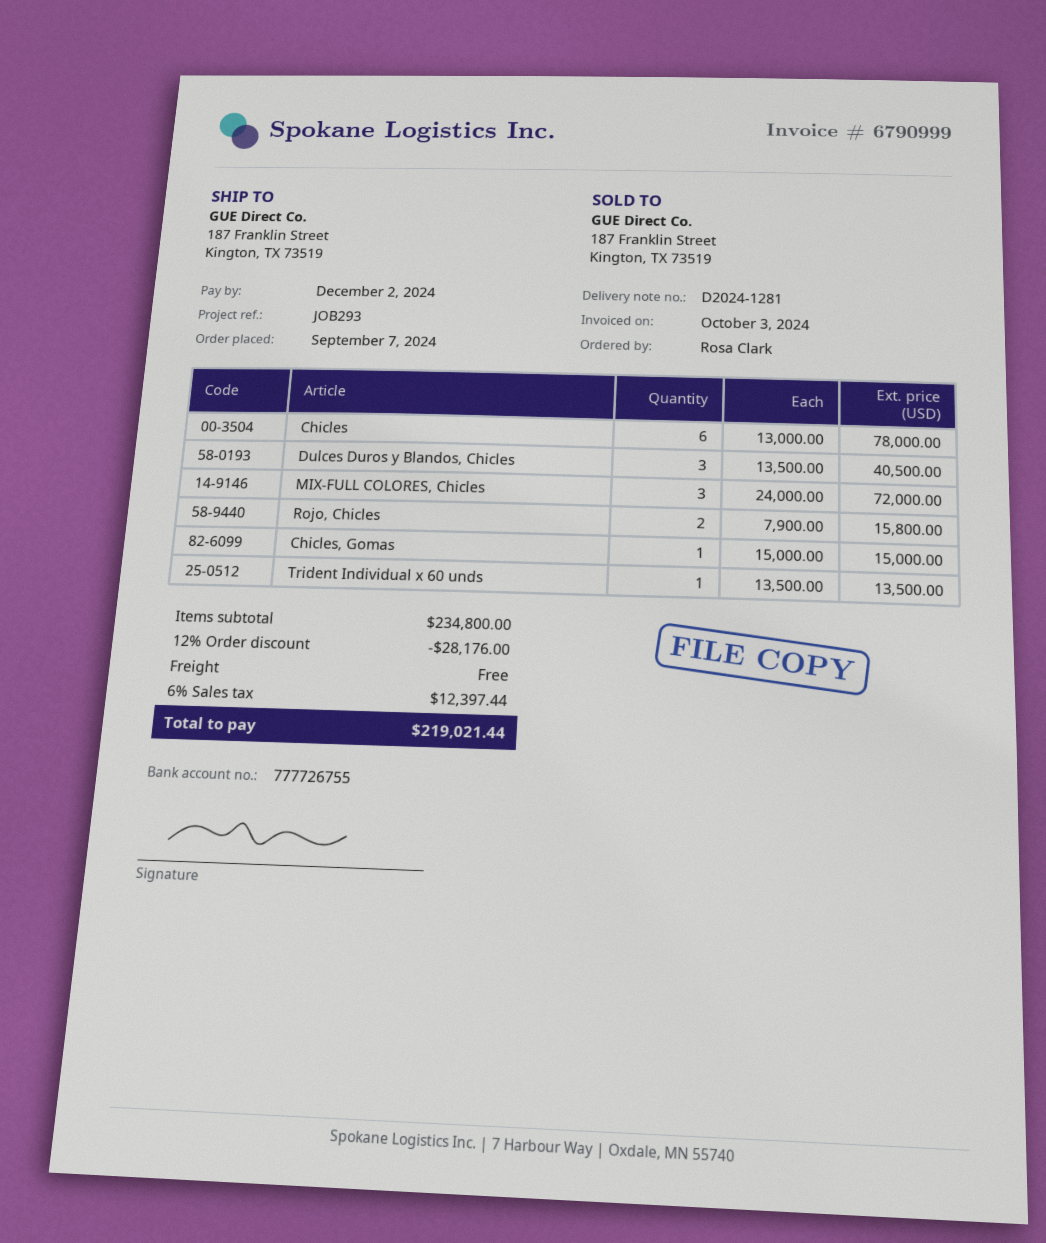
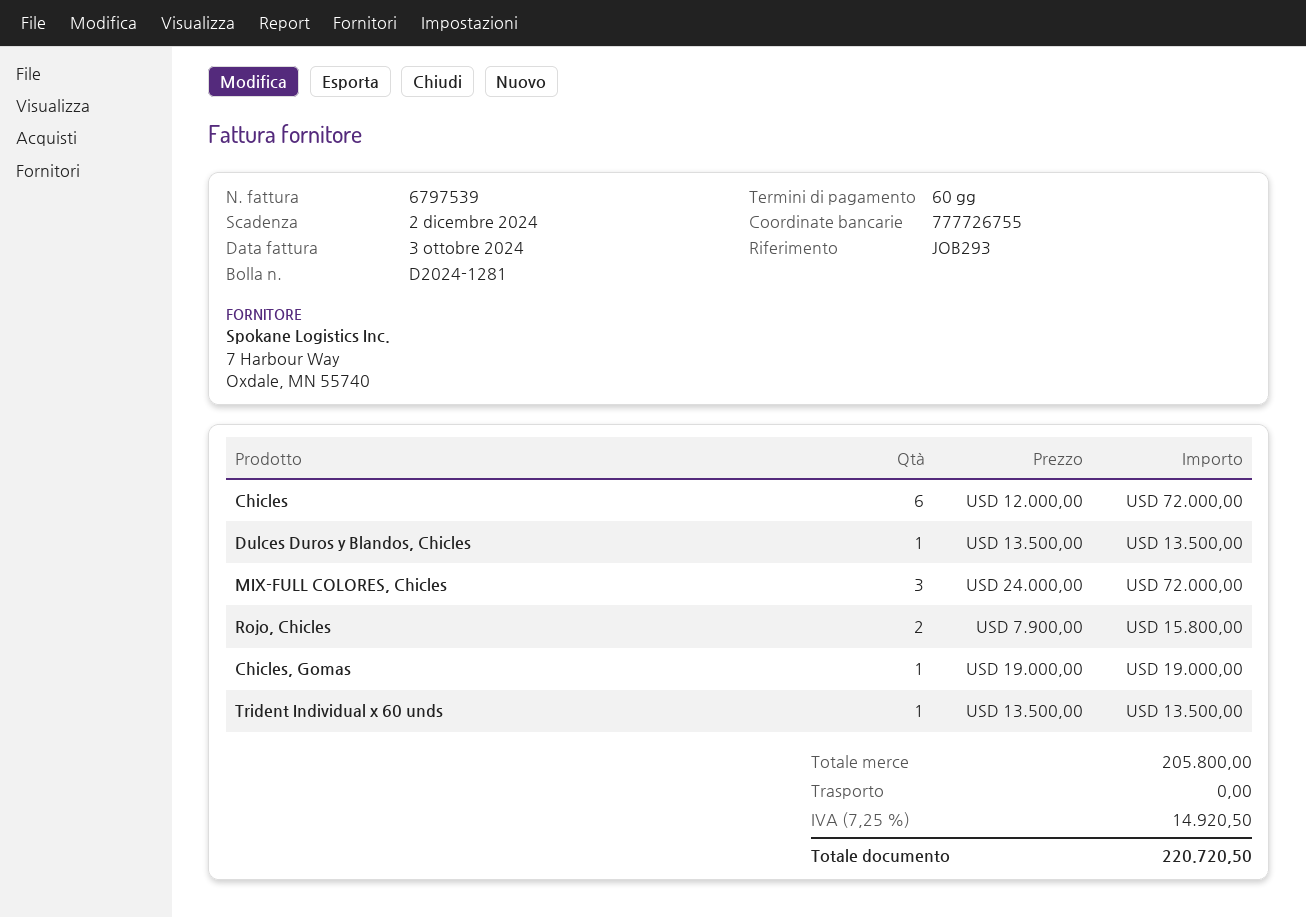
invoice number: 6790999 -> 6797539
Chicles: 6 x 13000.00 = 78000.00 -> 6 x 12000.00 = 72000.00
Dulces Duros y Blandos, Chicles: 3 x 13500.00 = 40500.00 -> 1 x 13500.00 = 13500.00
Chicles, Gomas: 1 x 15000.00 = 15000.00 -> 1 x 19000.00 = 19000.00
subtotal: 234800.00 -> 205800.00
discount: 12% = 28176.00 -> none
tax: 6% = 12397.44 -> 7.25% = 14920.50
total: 219021.44 -> 220720.50

